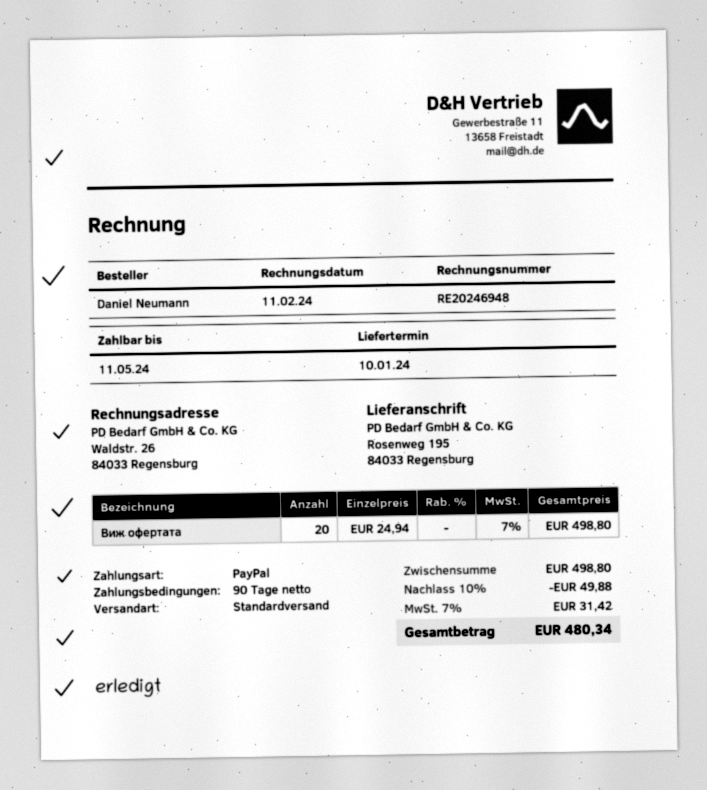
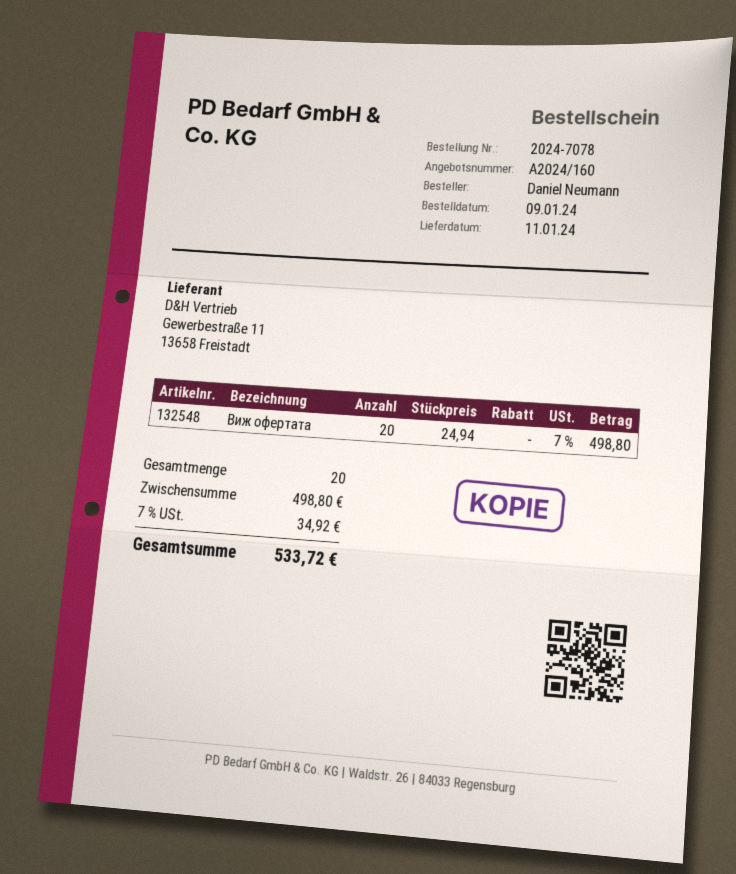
delivery date: 2024-01-10 -> 2024-01-11
discount: 10% = 49.88 -> none
tax: 7% = 31.42 -> 7% = 34.92
total: 480.34 -> 533.72

